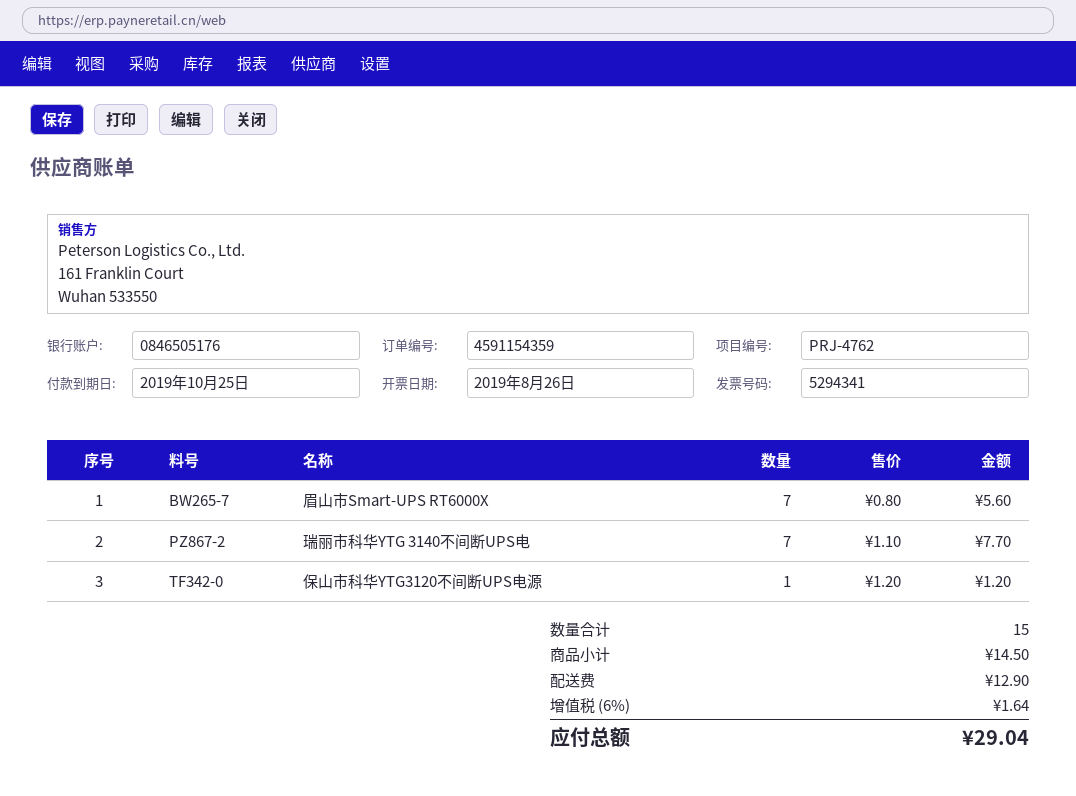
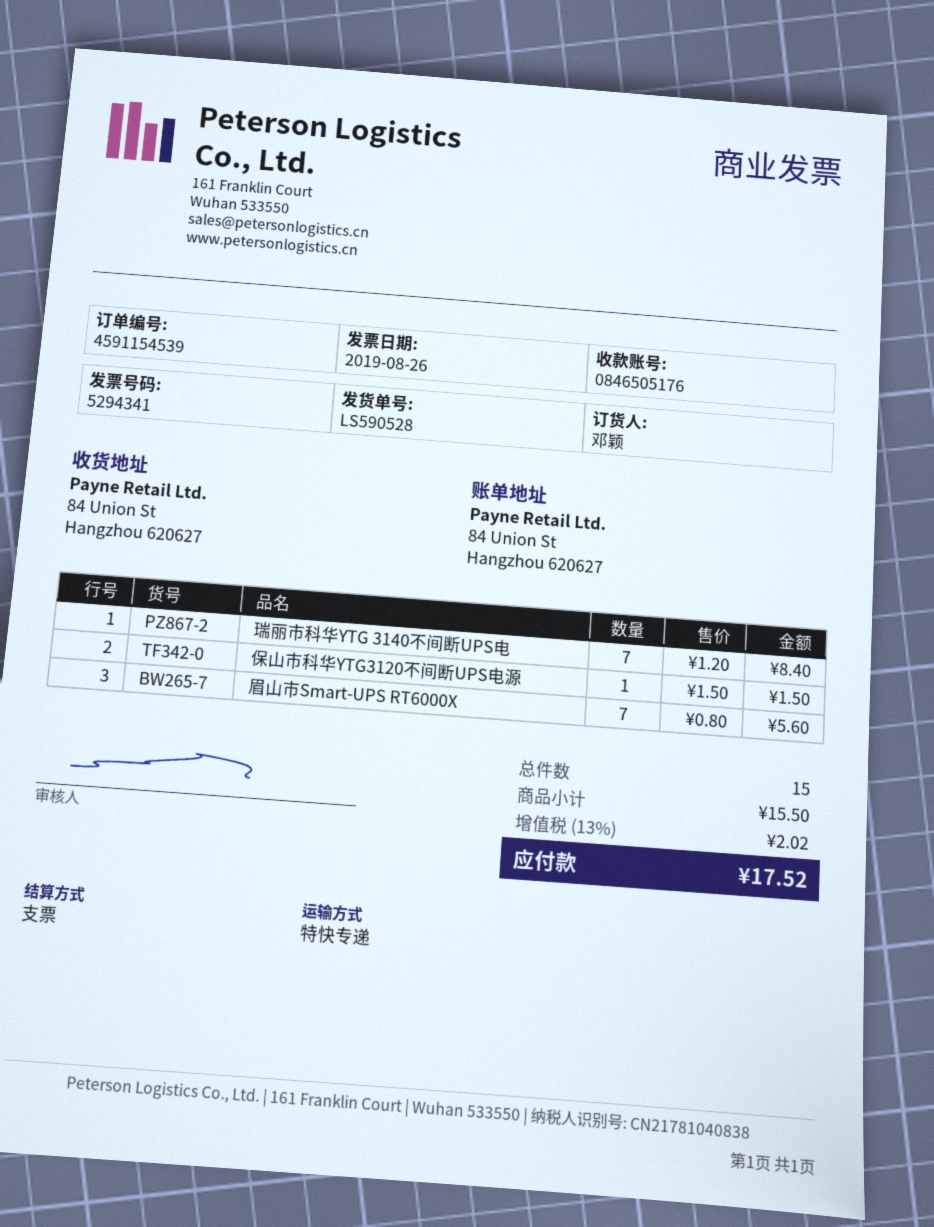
order number: 4591154359 -> 4591154539
瑞丽市科华YTG 3140不间断UPS电: 7 x 1.10 = 7.70 -> 7 x 1.20 = 8.40
保山市科华YTG3120不间断UPS电源: 1 x 1.20 = 1.20 -> 1 x 1.50 = 1.50
subtotal: 14.50 -> 15.50
shipping: 12.90 -> none
tax: 6% = 1.64 -> 13% = 2.02
total: 29.04 -> 17.52

